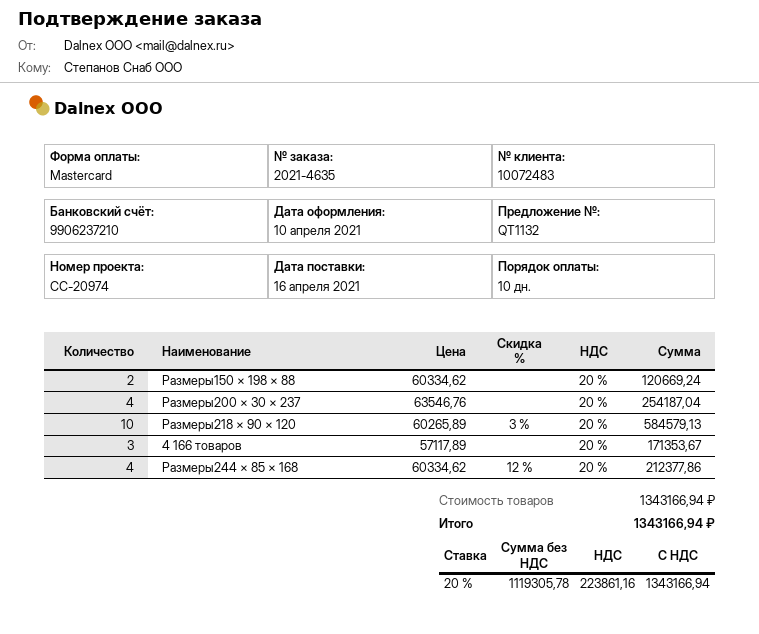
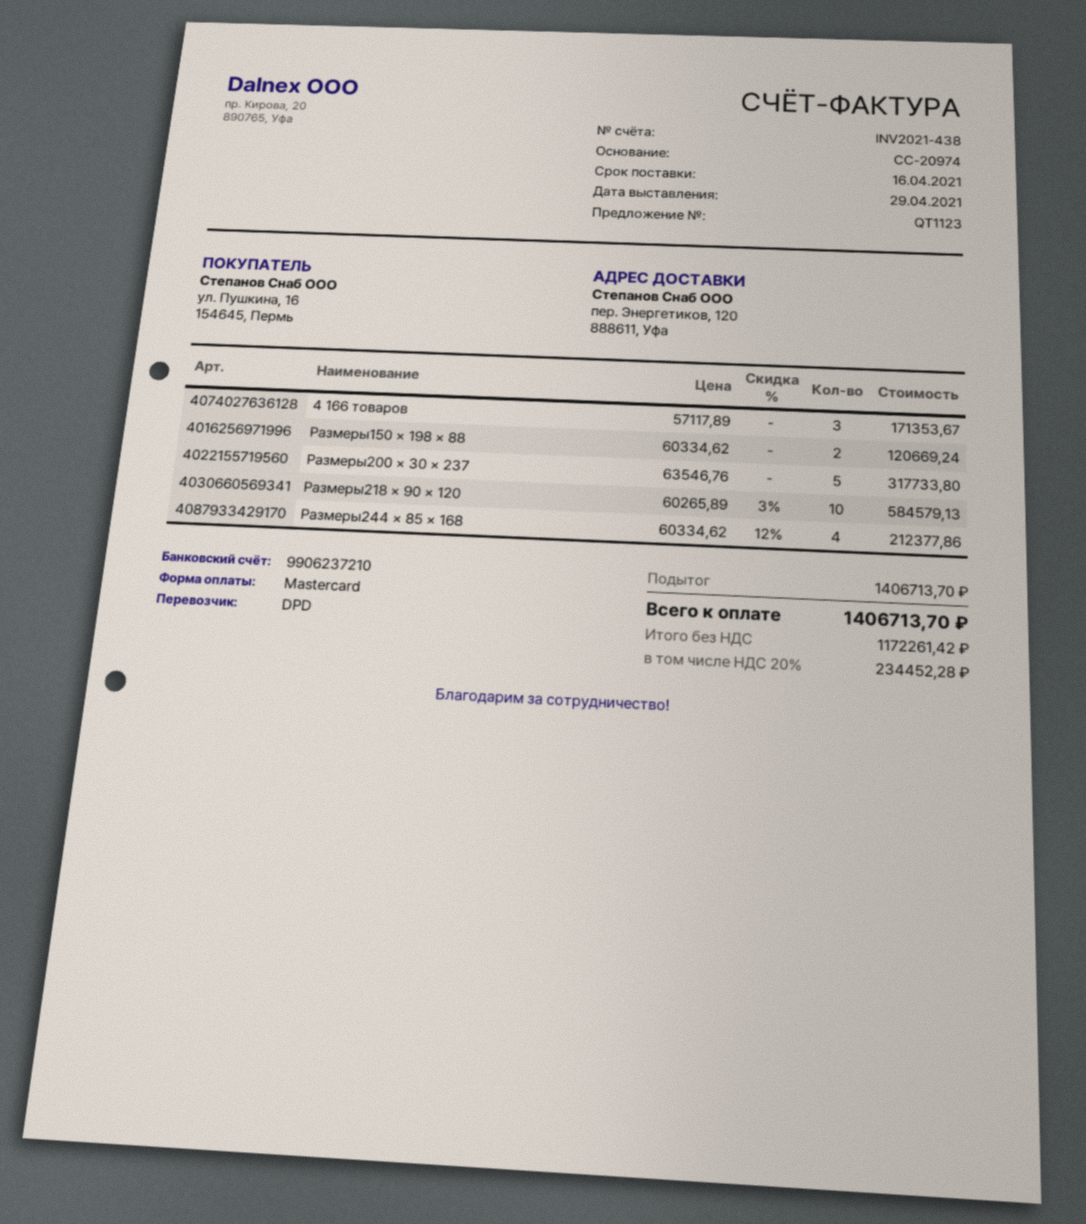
quote number: QT1132 -> QT1123
Размеры200 × 30 × 237: 4 x 63546.76 = 254187.04 -> 5 x 63546.76 = 317733.80
subtotal: 1343166.94 -> 1406713.70
net: 1119305.78 -> 1172261.42
tax: 20% = 223861.16 -> 20% = 234452.28
total: 1343166.94 -> 1406713.70

